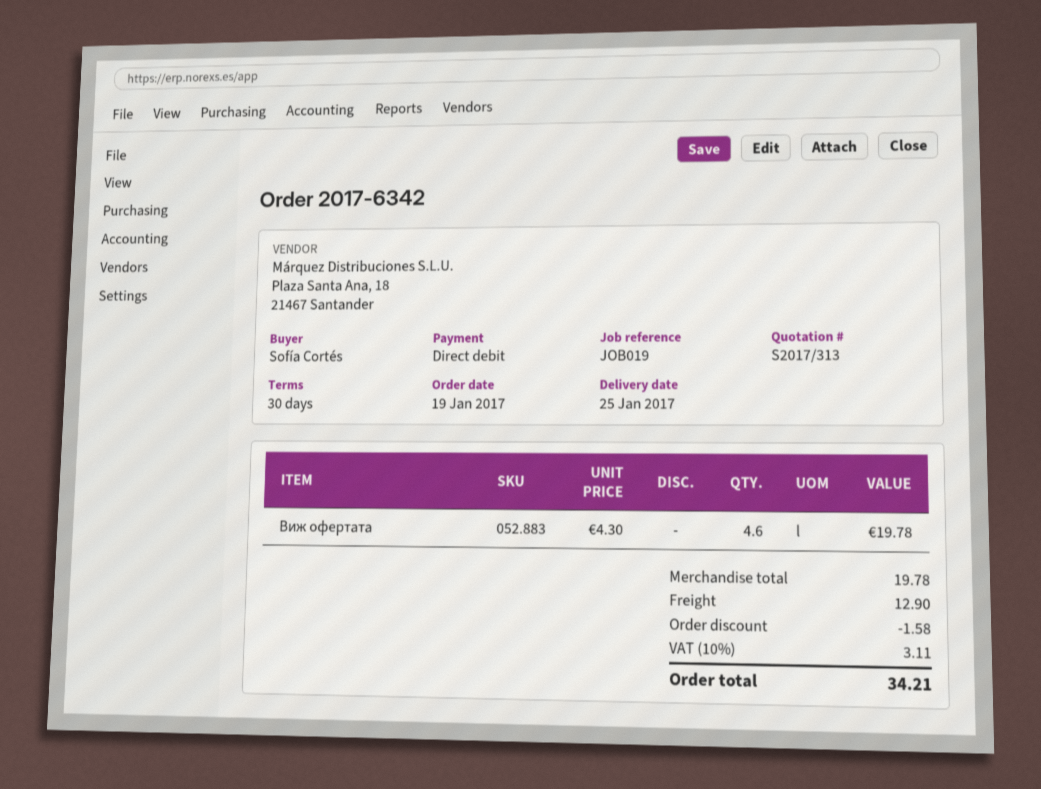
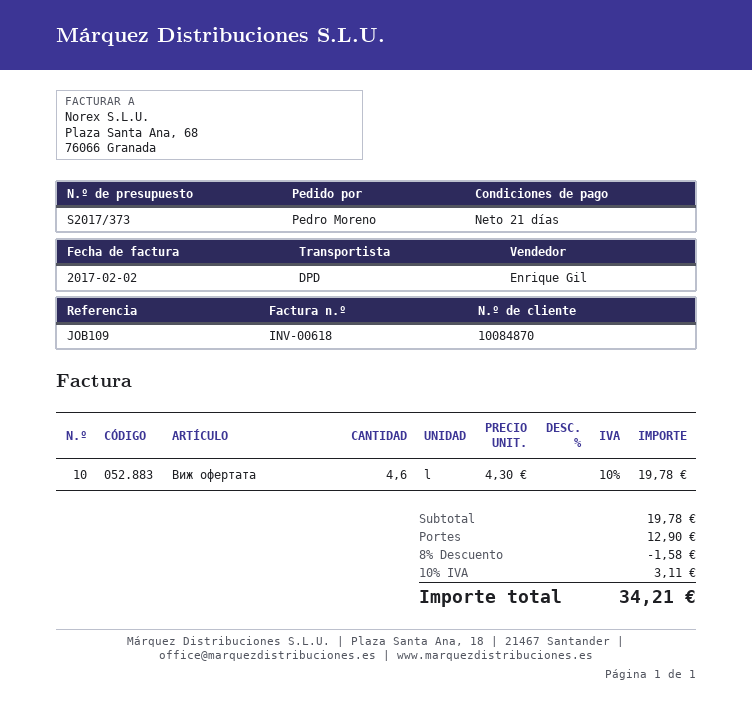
quote number: S2017/313 -> S2017/373
payment terms: 30 days -> 21 days
reference: JOB019 -> JOB109
ordered by: Sofía Cortés -> Pedro Moreno

